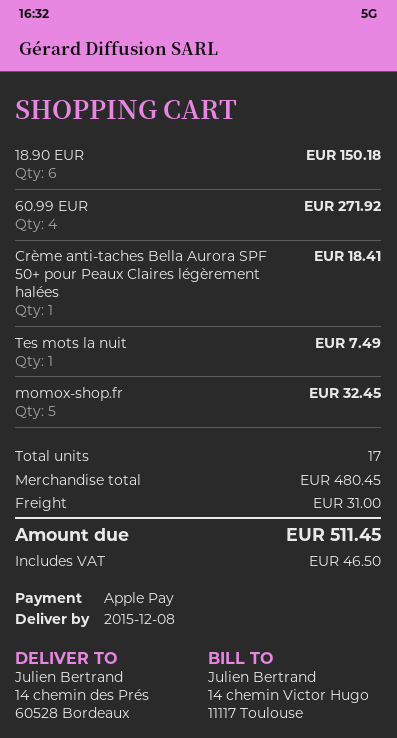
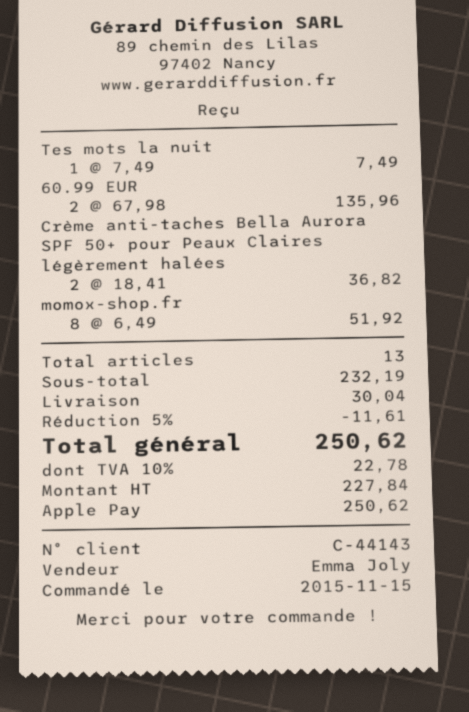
18.90 EUR: 6 for 150.18 -> none
60.99 EUR: 4 for 271.92 -> 2 for 135.96
Crème anti-taches Bella Aurora SPF 50+ pour Peaux Claires légèrement halées: 1 for 18.41 -> 2 for 36.82
momox-shop.fr: 5 for 32.45 -> 8 for 51.92
total quantity: 17 -> 13
subtotal: 480.45 -> 232.19
discount: none -> 5% = 11.61
shipping: 31.00 -> 30.04
tax: 46.50 -> 22.78
total: 511.45 -> 250.62

